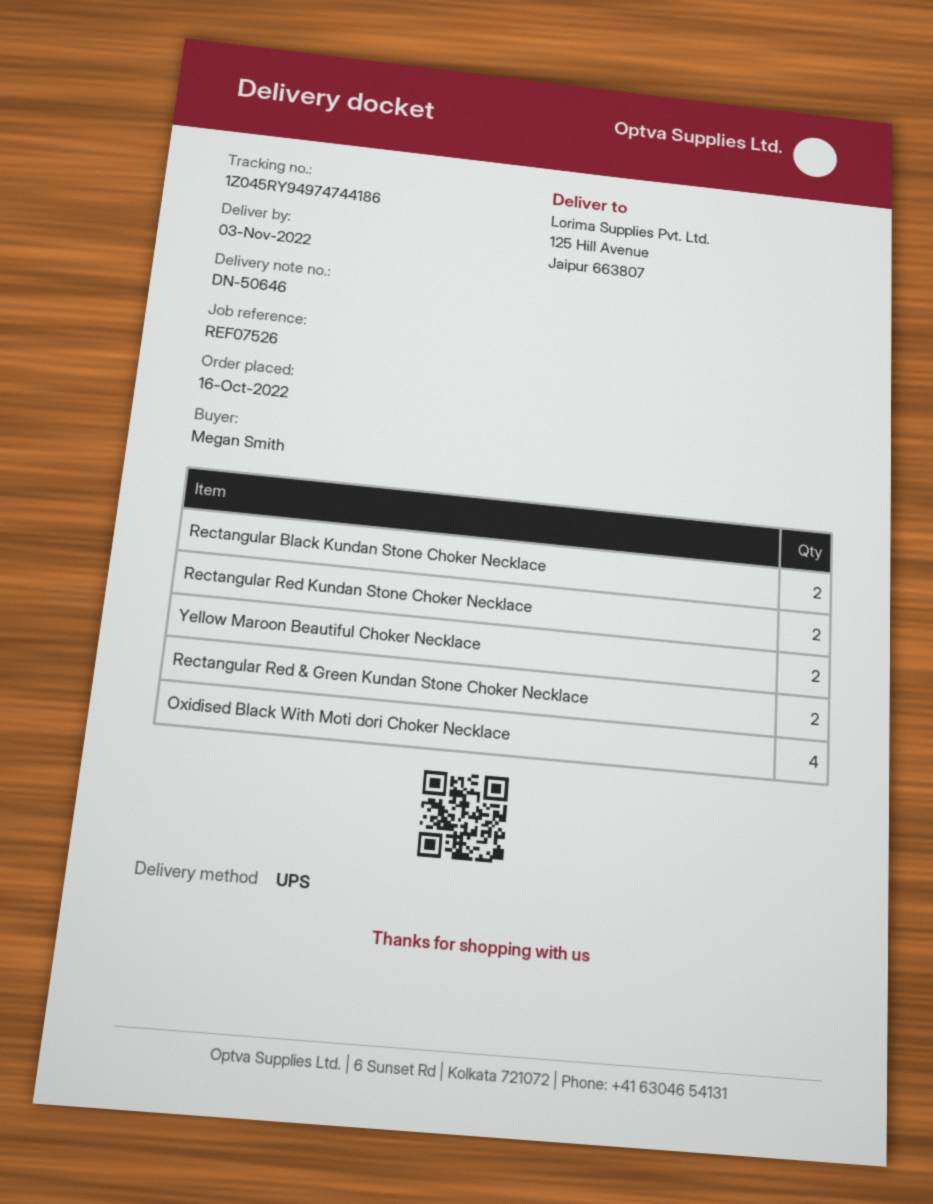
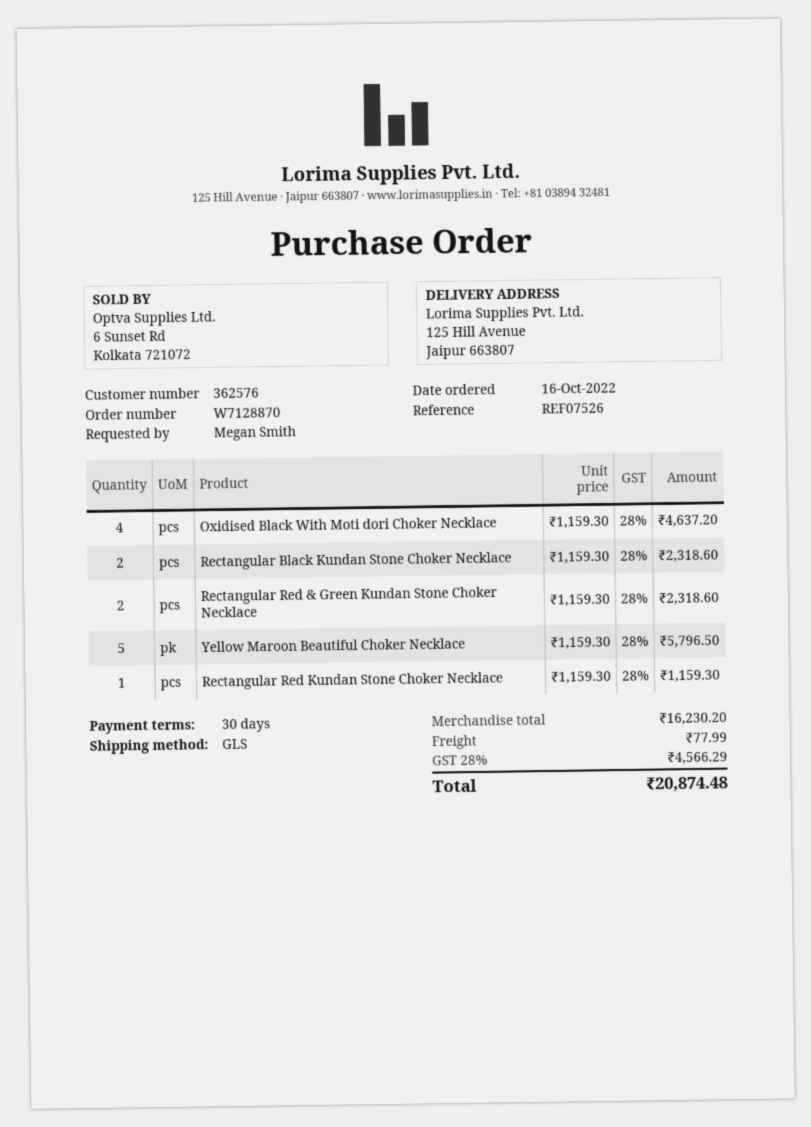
shipping method: UPS -> GLS
Rectangular Red Kundan Stone Choker Necklace: 2 -> 1
Yellow Maroon Beautiful Choker Necklace: 2 -> 5

